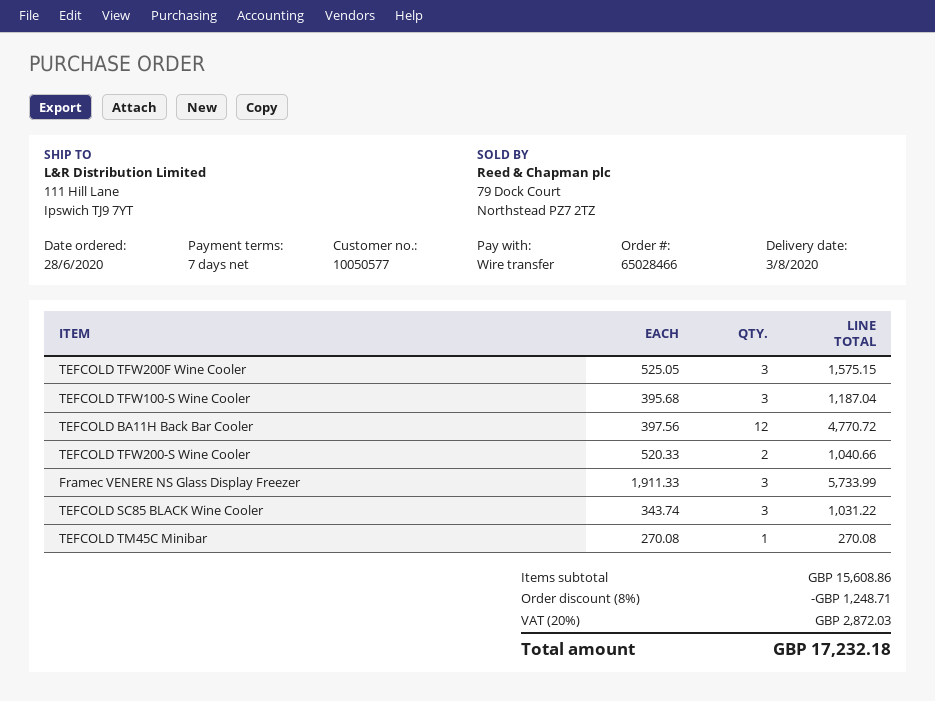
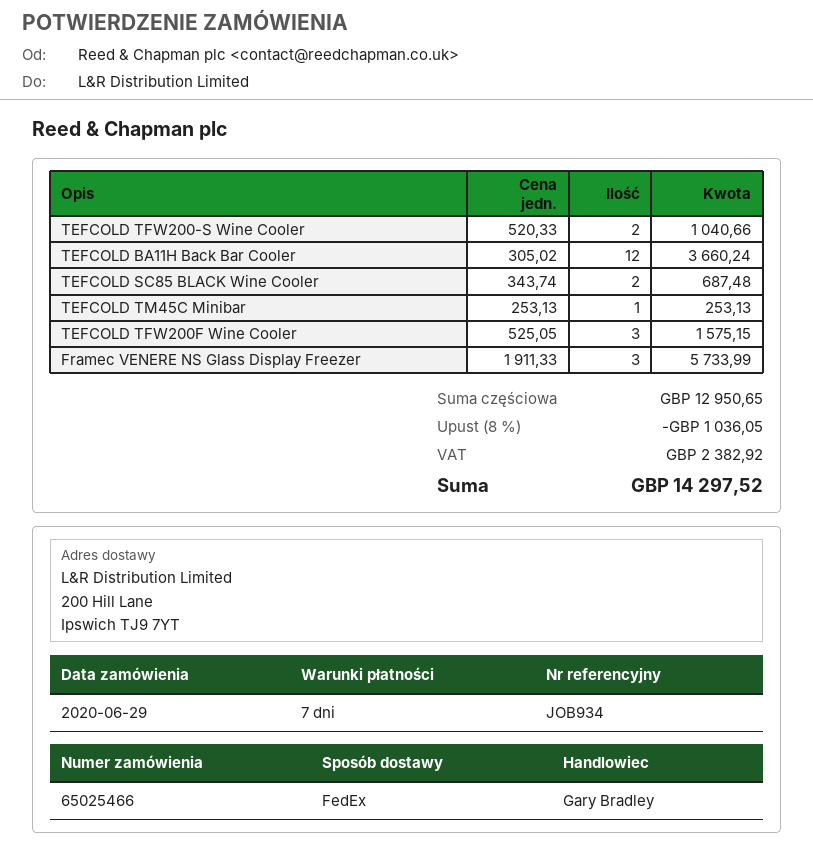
order number: 65028466 -> 65025466
order date: 2020-06-28 -> 2020-06-29
ship to: 111 Hill Lane, Ipswich TJ9 7YT -> 200 Hill Lane, Ipswich TJ9 7YT
TEFCOLD TFW100-S Wine Cooler: 3 x 395.68 = 1187.04 -> none
TEFCOLD BA11H Back Bar Cooler: 12 x 397.56 = 4770.72 -> 12 x 305.02 = 3660.24
TEFCOLD SC85 BLACK Wine Cooler: 3 x 343.74 = 1031.22 -> 2 x 343.74 = 687.48
TEFCOLD TM45C Minibar: 1 x 270.08 = 270.08 -> 1 x 253.13 = 253.13
subtotal: 15608.86 -> 12950.65
discount: 8% = 1248.71 -> 8% = 1036.05
tax: 2872.03 -> 2382.92
total: 17232.18 -> 14297.52

